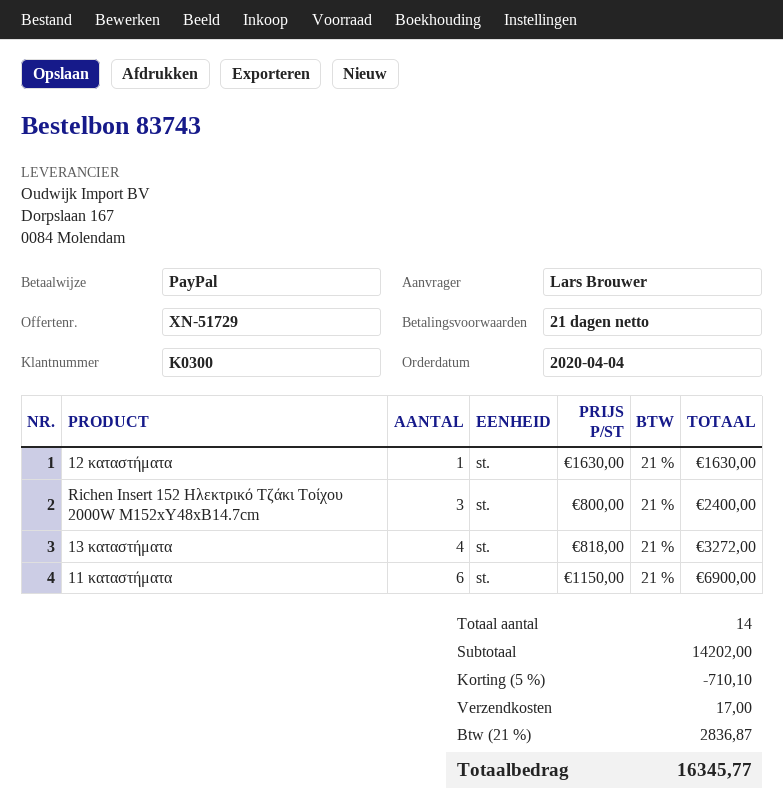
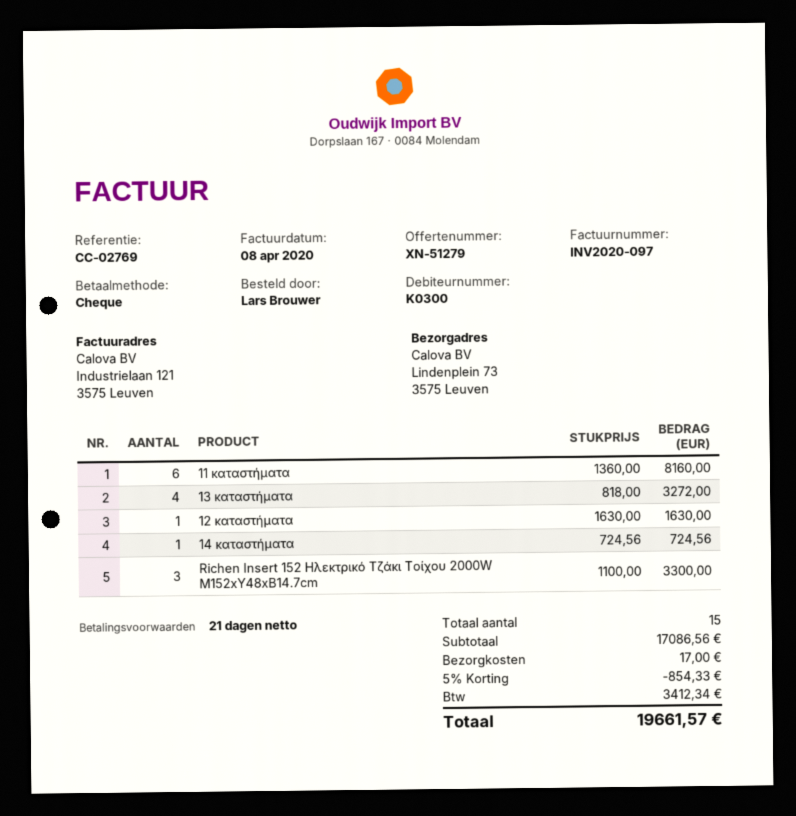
quote number: XN-51729 -> XN-51279
payment method: PayPal -> cheque
Richen Insert 152 Ηλεκτρικό Τζάκι Τοίχου 2000W Μ152xΥ48xΒ14.7cm: 3 x 800.00 = 2400.00 -> 3 x 1100.00 = 3300.00
11 καταστήματα: 6 x 1150.00 = 6900.00 -> 6 x 1360.00 = 8160.00
14 καταστήματα: none -> 1 x 724.56 = 724.56
total quantity: 14 -> 15
subtotal: 14202.00 -> 17086.56
discount: 5% = 710.10 -> 5% = 854.33
tax: 2836.87 -> 3412.34
total: 16345.77 -> 19661.57

